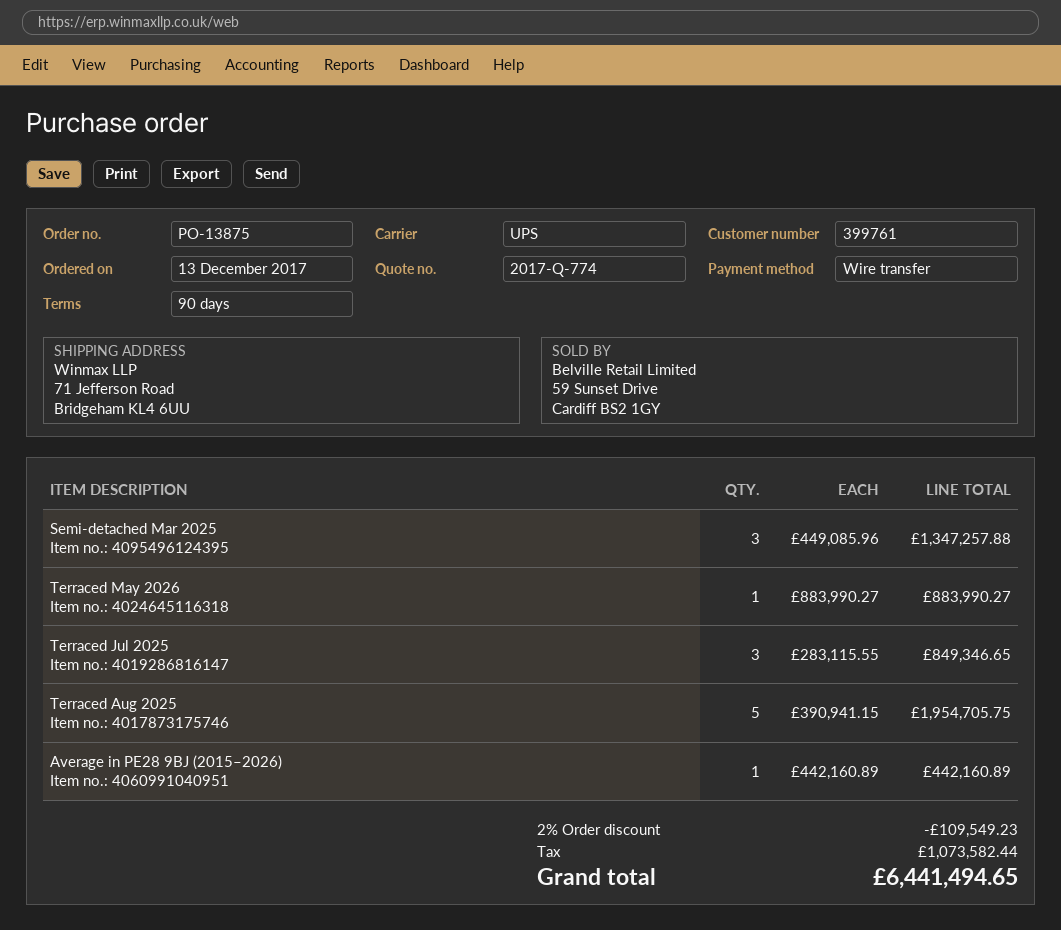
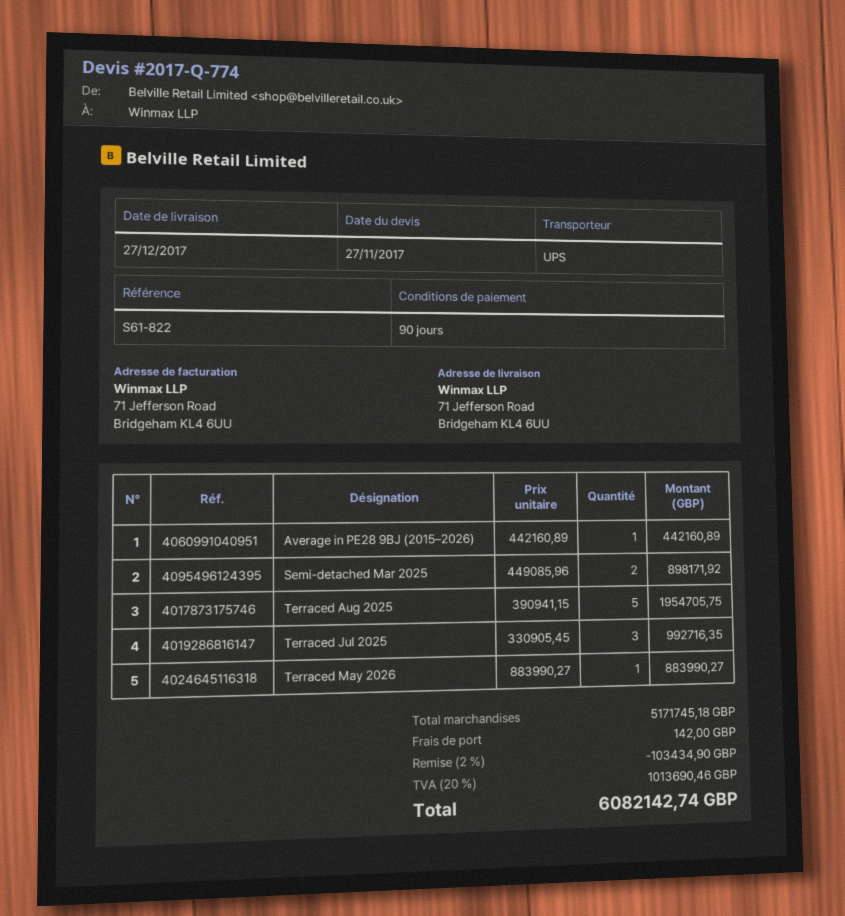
Semi-detached Mar 2025: 3 x 449085.96 = 1347257.88 -> 2 x 449085.96 = 898171.92
Terraced Jul 2025: 3 x 283115.55 = 849346.65 -> 3 x 330905.45 = 992716.35
discount: 2% = 109549.23 -> 2% = 103434.90
shipping: none -> 142.00
tax: 1073582.44 -> 1013690.46
total: 6441494.65 -> 6082142.74

